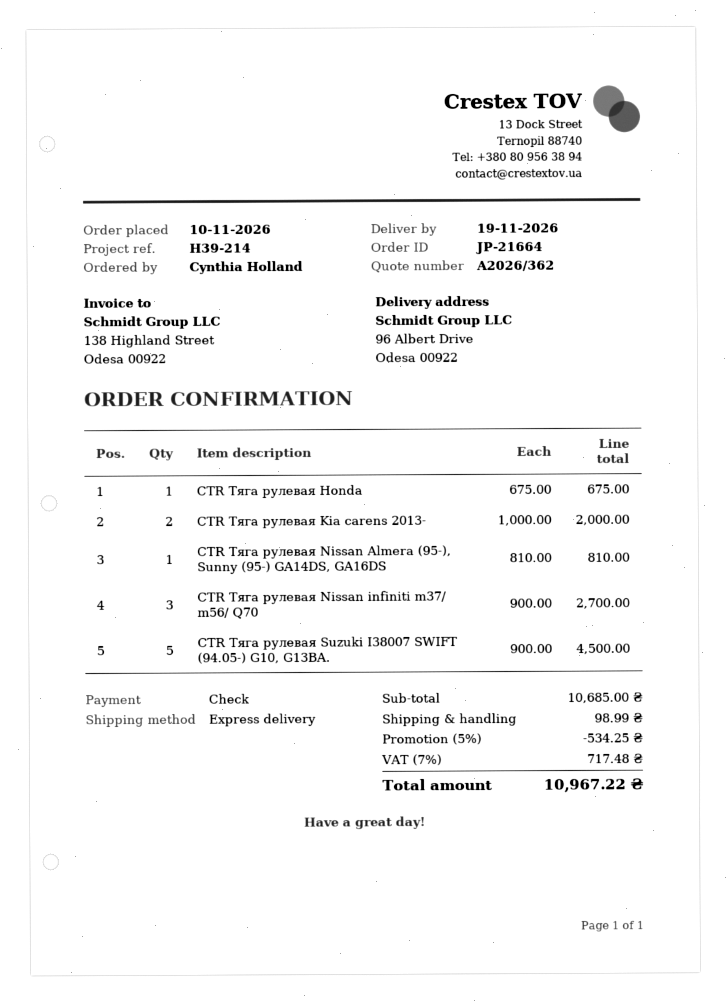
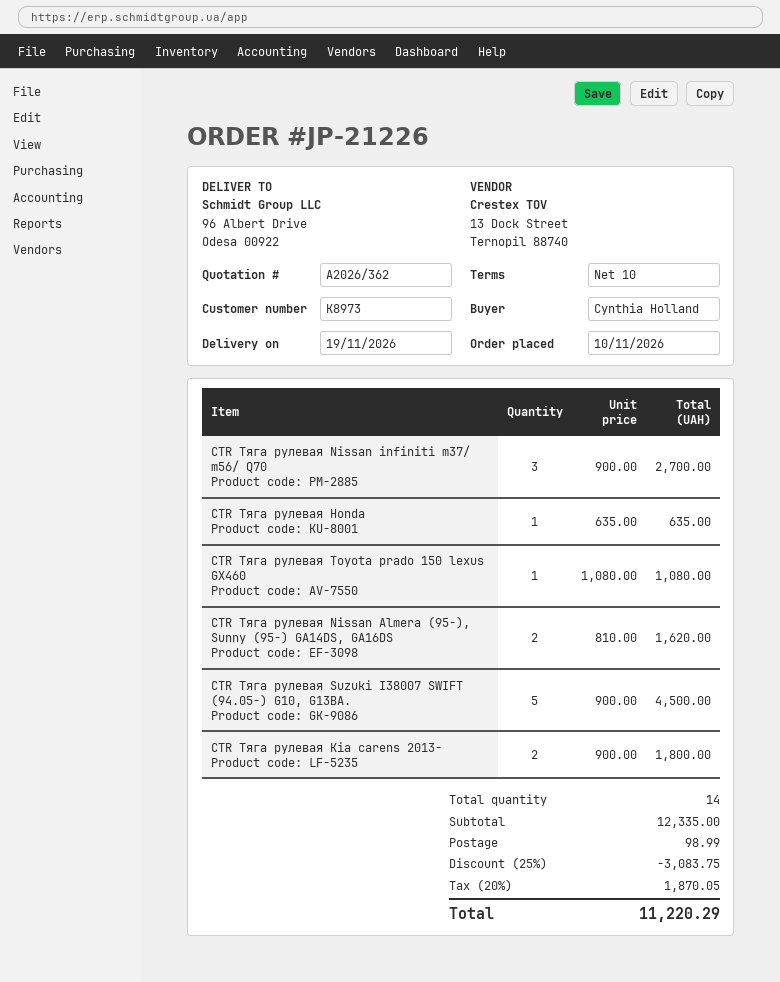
order number: JP-21664 -> JP-21226
CTR Тяга рулевая Honda: 1 x 675.00 = 675.00 -> 1 x 635.00 = 635.00
CTR Тяга рулевая Kia carens 2013-: 2 x 1000.00 = 2000.00 -> 2 x 900.00 = 1800.00
CTR Тяга рулевая Nissan Almera (95-), Sunny (95-) GA14DS, GA16DS: 1 x 810.00 = 810.00 -> 2 x 810.00 = 1620.00
CTR Тяга рулевая Toyota prado 150 lexus GX460: none -> 1 x 1080.00 = 1080.00
subtotal: 10685.00 -> 12335.00
discount: 5% = 534.25 -> 25% = 3083.75
tax: 7% = 717.48 -> 20% = 1870.05
total: 10967.22 -> 11220.29

